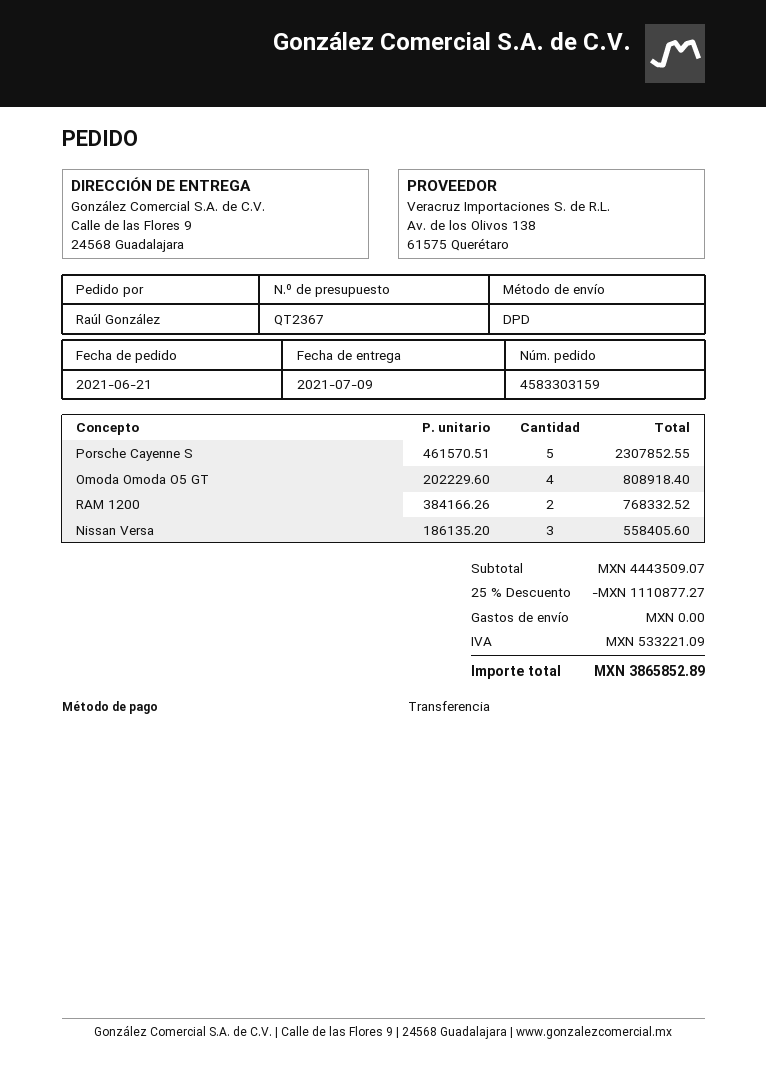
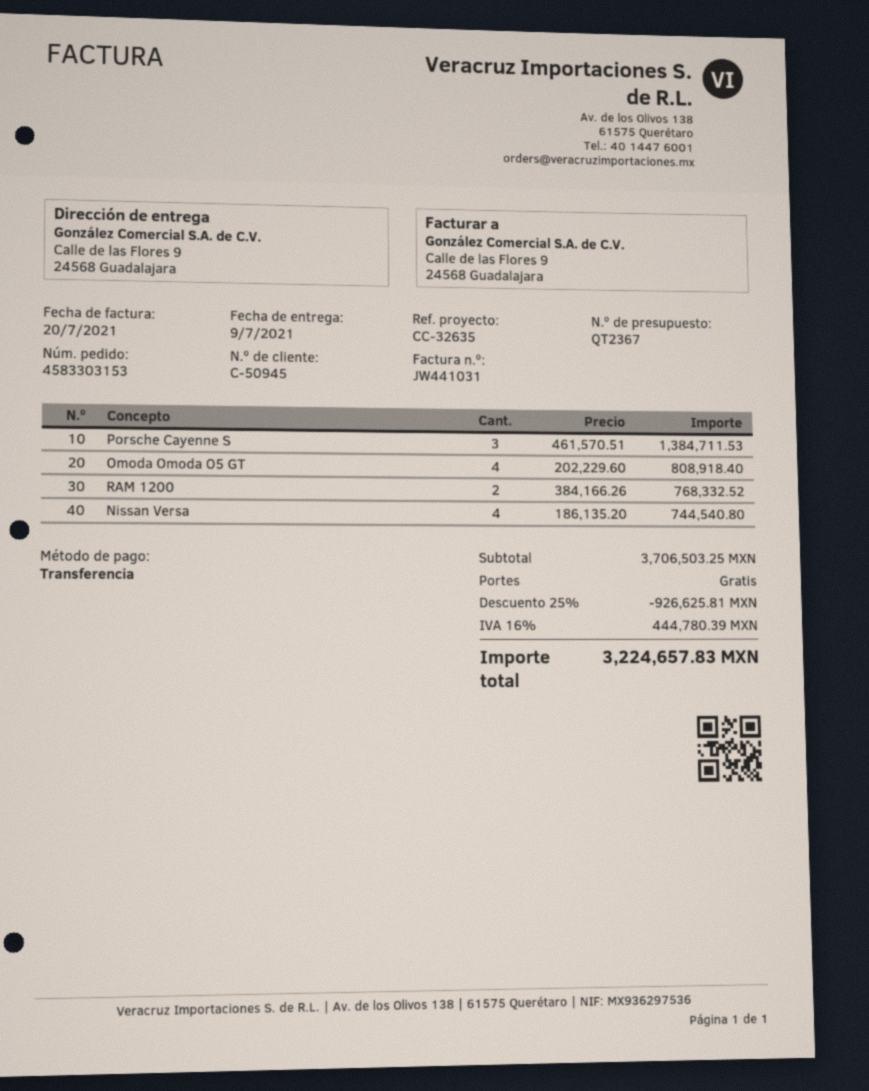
order number: 4583303159 -> 4583303153
Porsche Cayenne S: 5 x 461570.51 = 2307852.55 -> 3 x 461570.51 = 1384711.53
Nissan Versa: 3 x 186135.20 = 558405.60 -> 4 x 186135.20 = 744540.80
subtotal: 4443509.07 -> 3706503.25
discount: 25% = 1110877.27 -> 25% = 926625.81
tax: 533221.09 -> 444780.39
total: 3865852.89 -> 3224657.83

